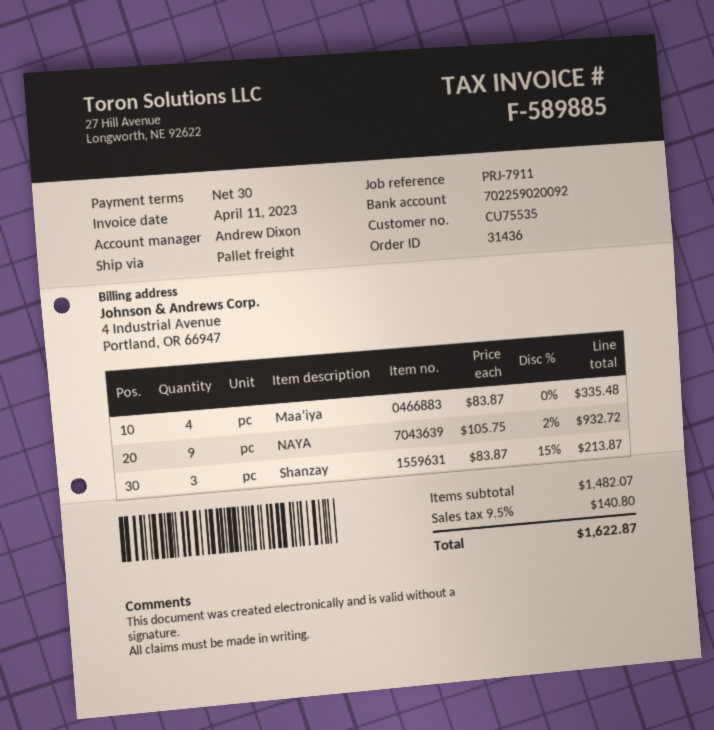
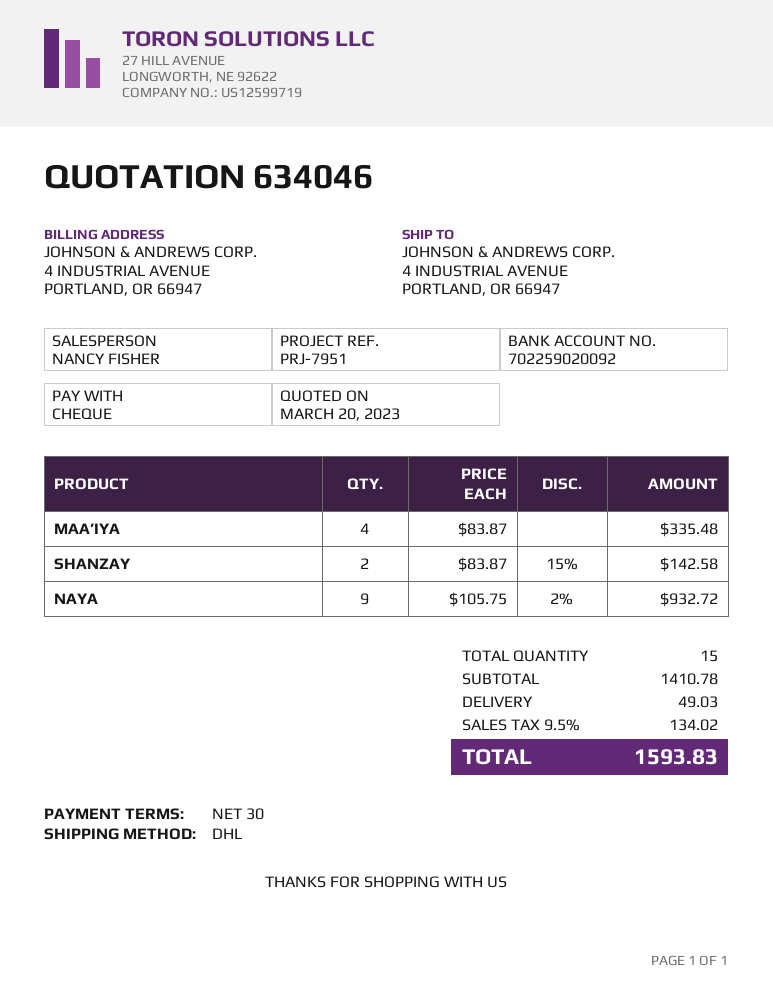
reference: PRJ-7911 -> PRJ-7951
sales rep: Andrew Dixon -> NANCY FISHER
shipping method: pallet freight -> DHL
Shanzay: 3 x 83.87 - 15% = 213.87 -> 2 x 83.87 - 15% = 142.58
subtotal: 1482.07 -> 1410.78
shipping: none -> 49.03
tax: 9.5% = 140.80 -> 9.5% = 134.02
total: 1622.87 -> 1593.83

